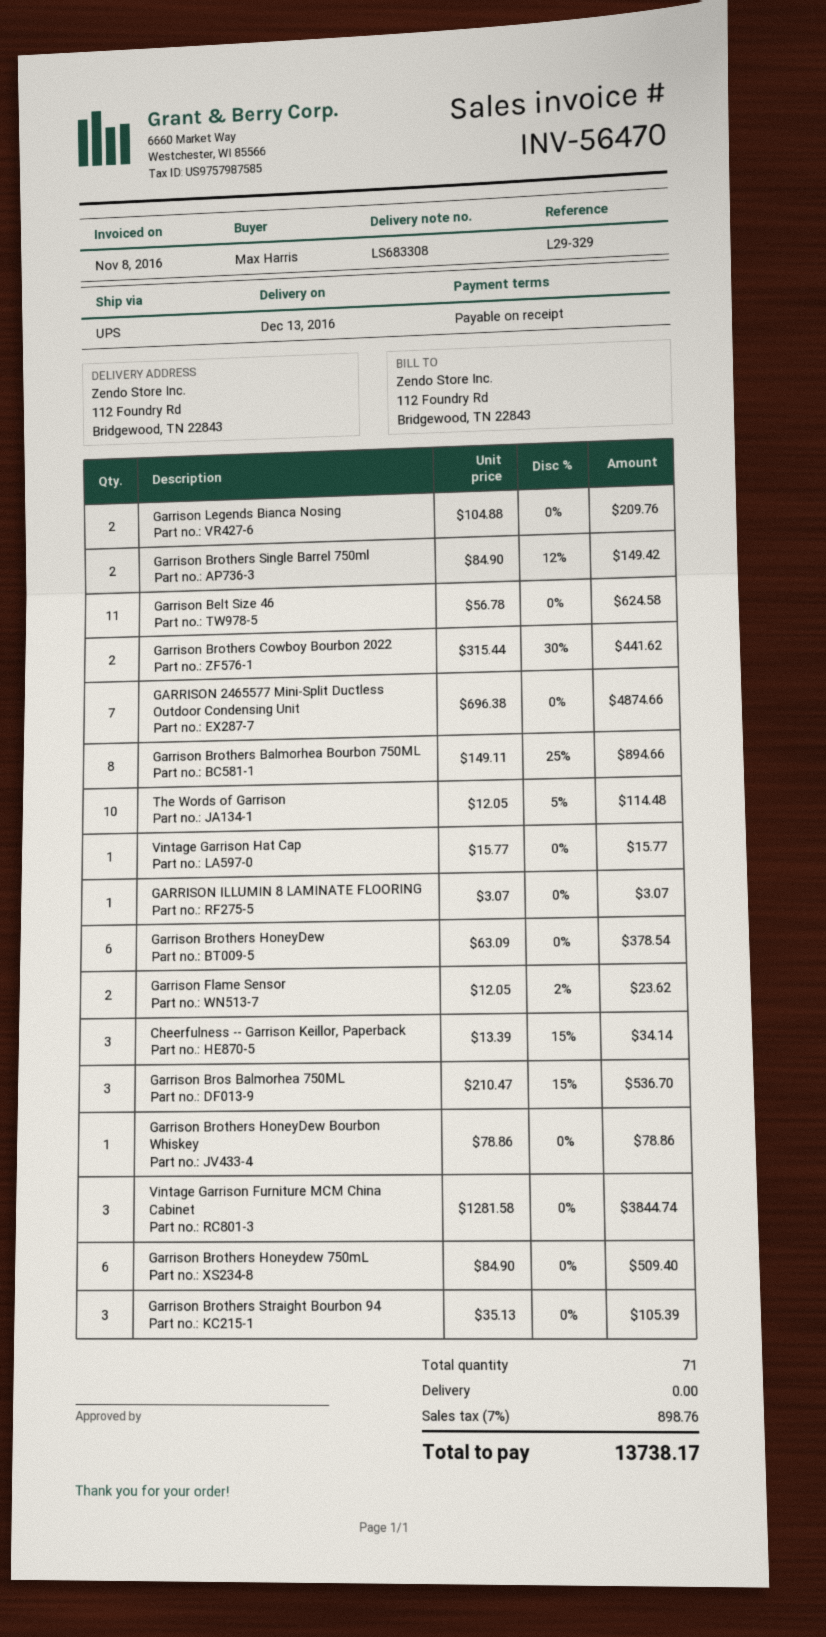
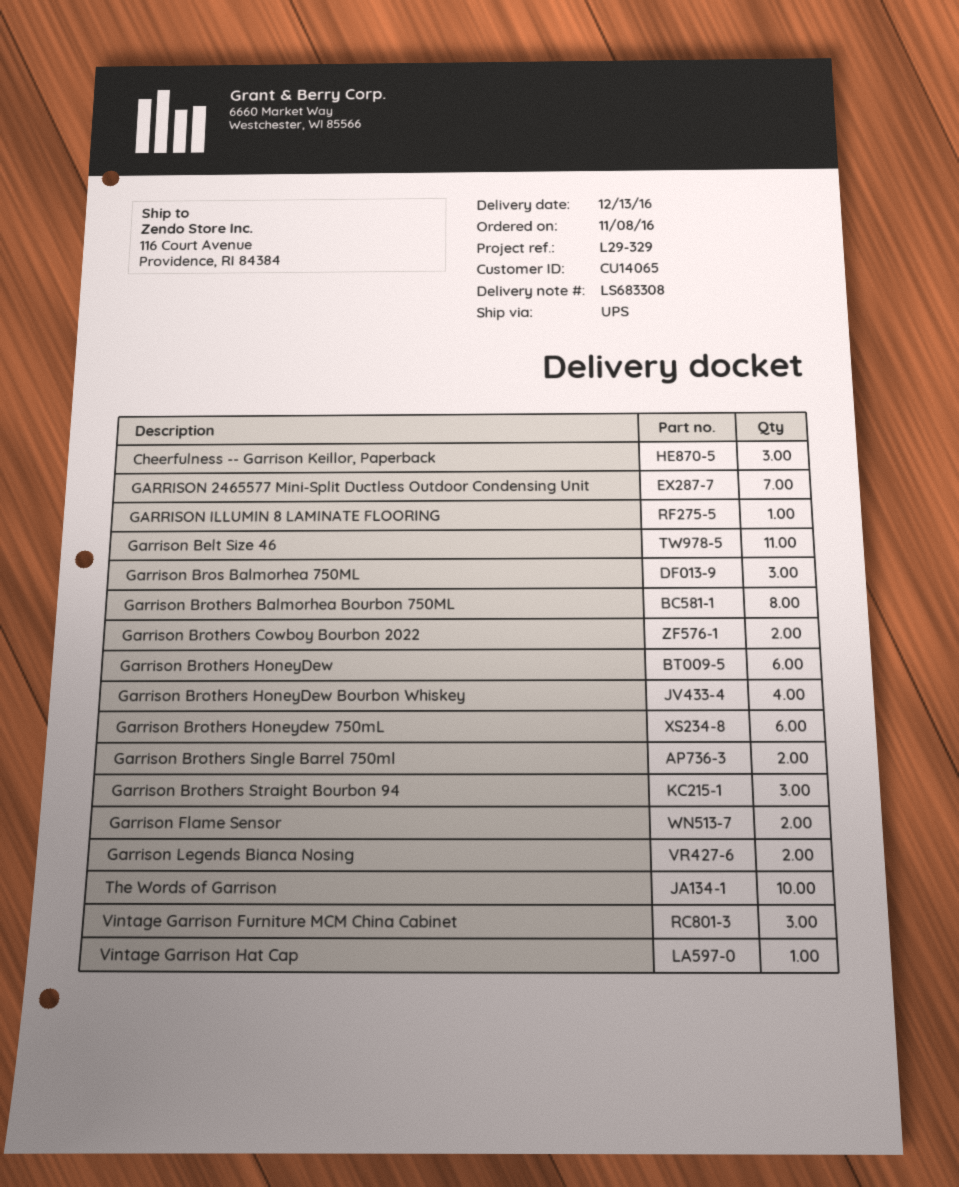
ship to: 112 Foundry Rd, Bridgewood, TN 22843 -> 116 Court Avenue, Providence, RI 84384
Garrison Brothers HoneyDew Bourbon Whiskey: 1 -> 4

